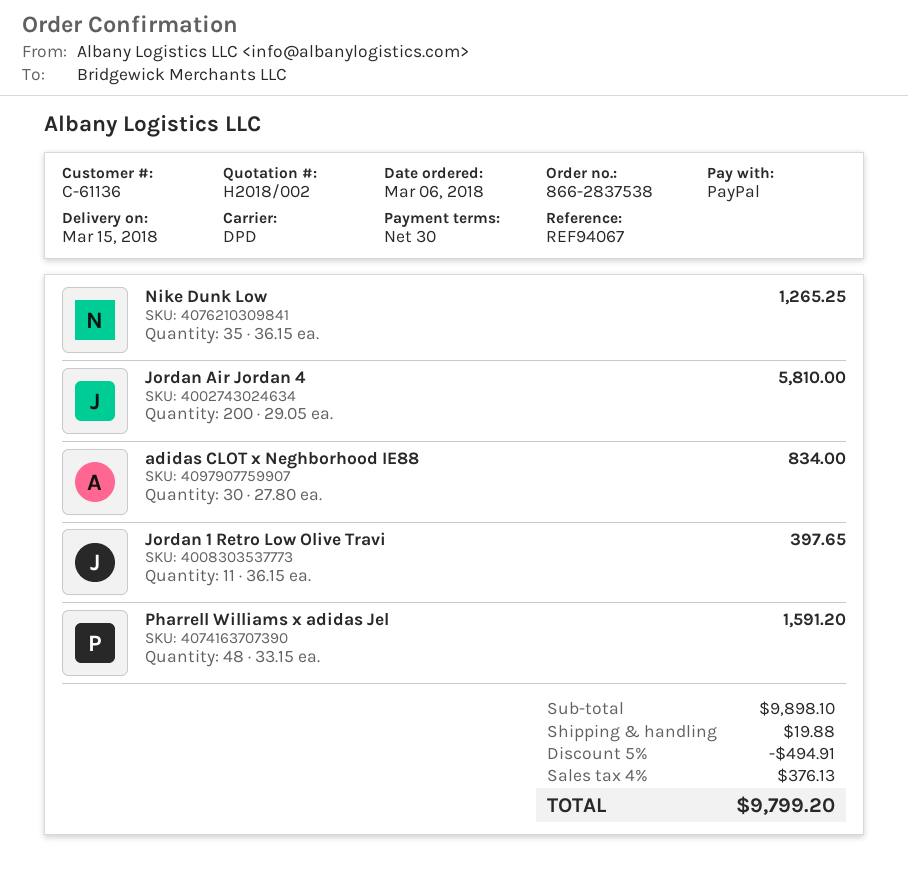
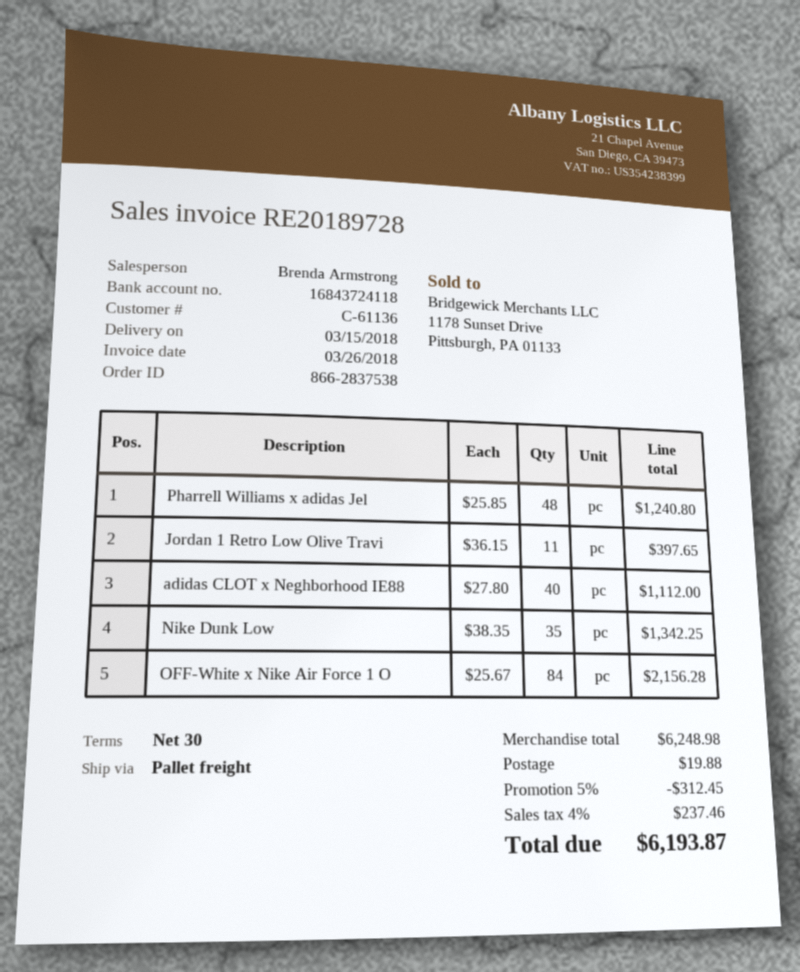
shipping method: DPD -> pallet freight
Nike Dunk Low: 35 x 36.15 = 1265.25 -> 35 x 38.35 = 1342.25
Jordan Air Jordan 4: 200 x 29.05 = 5810.00 -> none
adidas CLOT x Neghborhood IE88: 30 x 27.80 = 834.00 -> 40 x 27.80 = 1112.00
Pharrell Williams x adidas Jel: 48 x 33.15 = 1591.20 -> 48 x 25.85 = 1240.80
OFF-White x Nike Air Force 1 O: none -> 84 x 25.67 = 2156.28
subtotal: 9898.10 -> 6248.98
discount: 5% = 494.91 -> 5% = 312.45
tax: 4% = 376.13 -> 4% = 237.46
total: 9799.20 -> 6193.87

